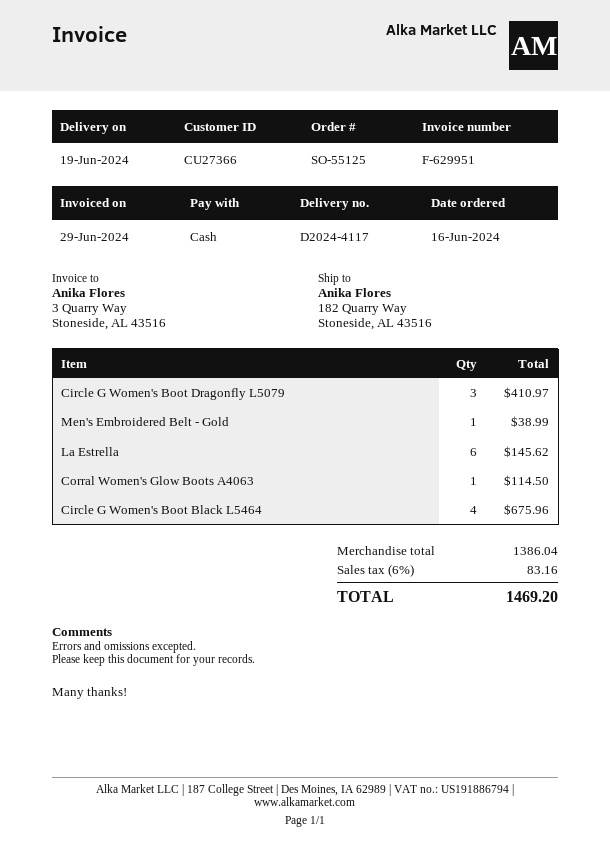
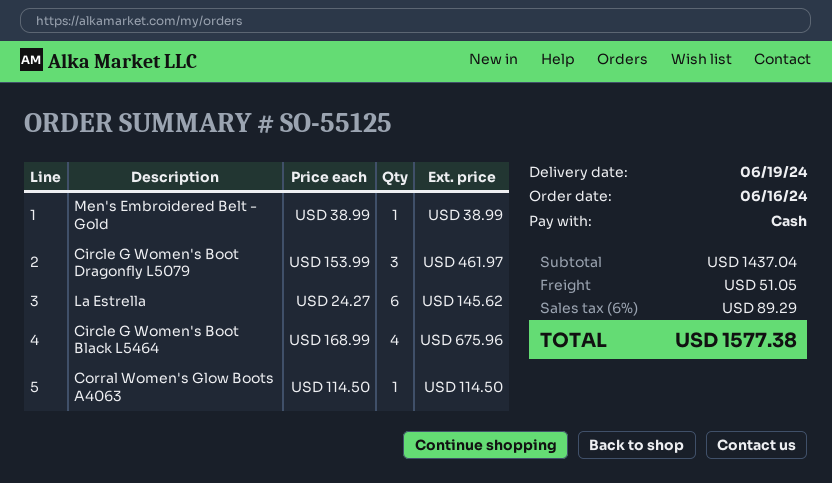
Circle G Women's Boot Dragonfly L5079: 3 for 410.97 -> 3 for 461.97
subtotal: 1386.04 -> 1437.04
shipping: none -> 51.05
tax: 6% = 83.16 -> 6% = 89.29
total: 1469.20 -> 1577.38

